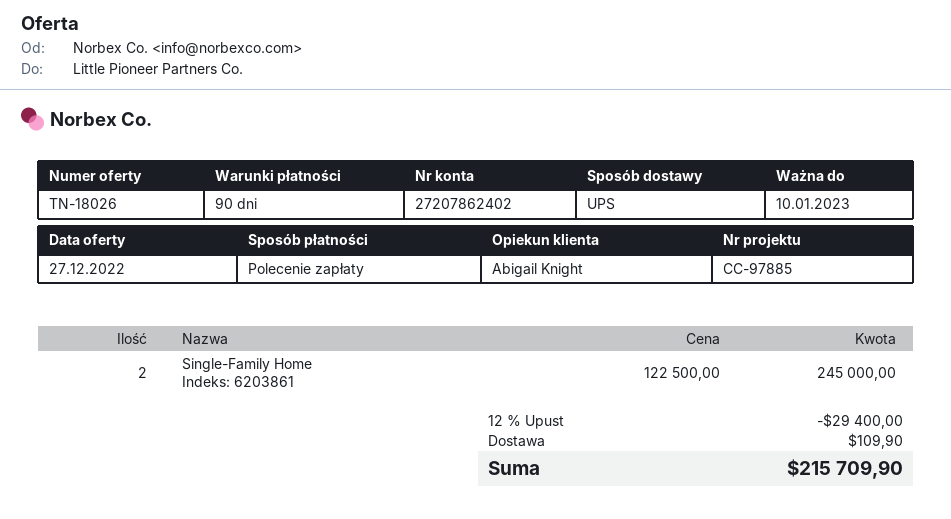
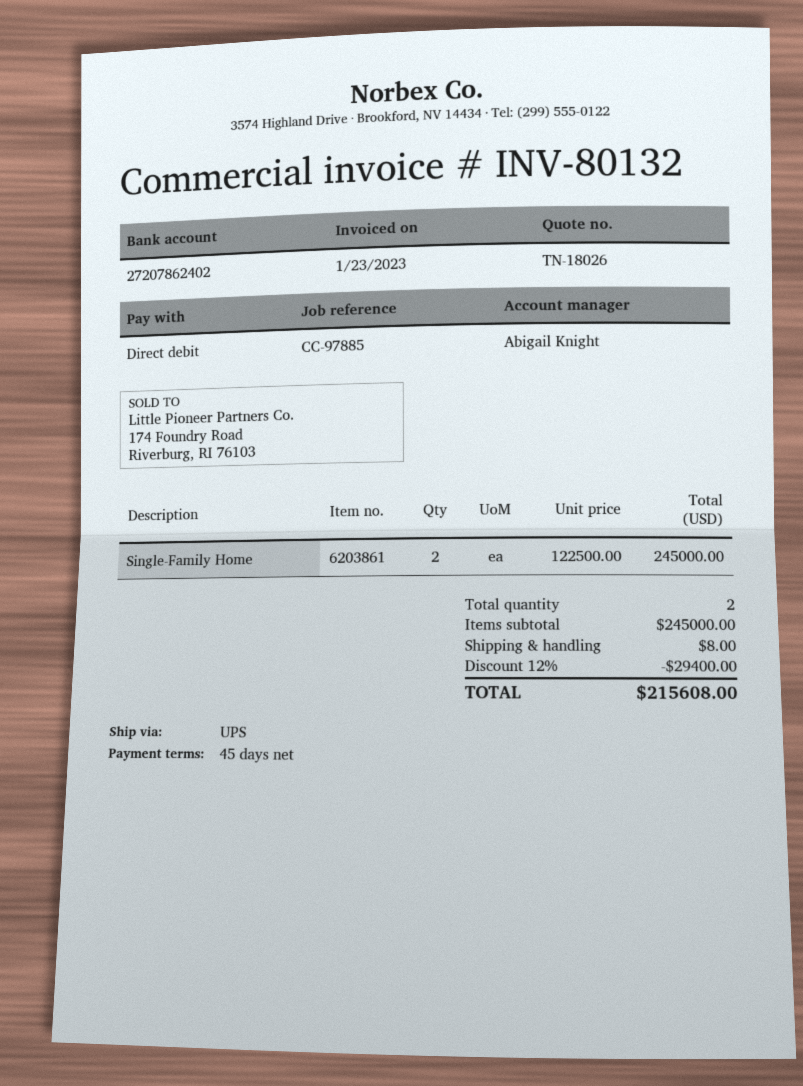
payment terms: 90 days -> 45 days
shipping: 109.90 -> 8.00
total: 215709.90 -> 215608.00

